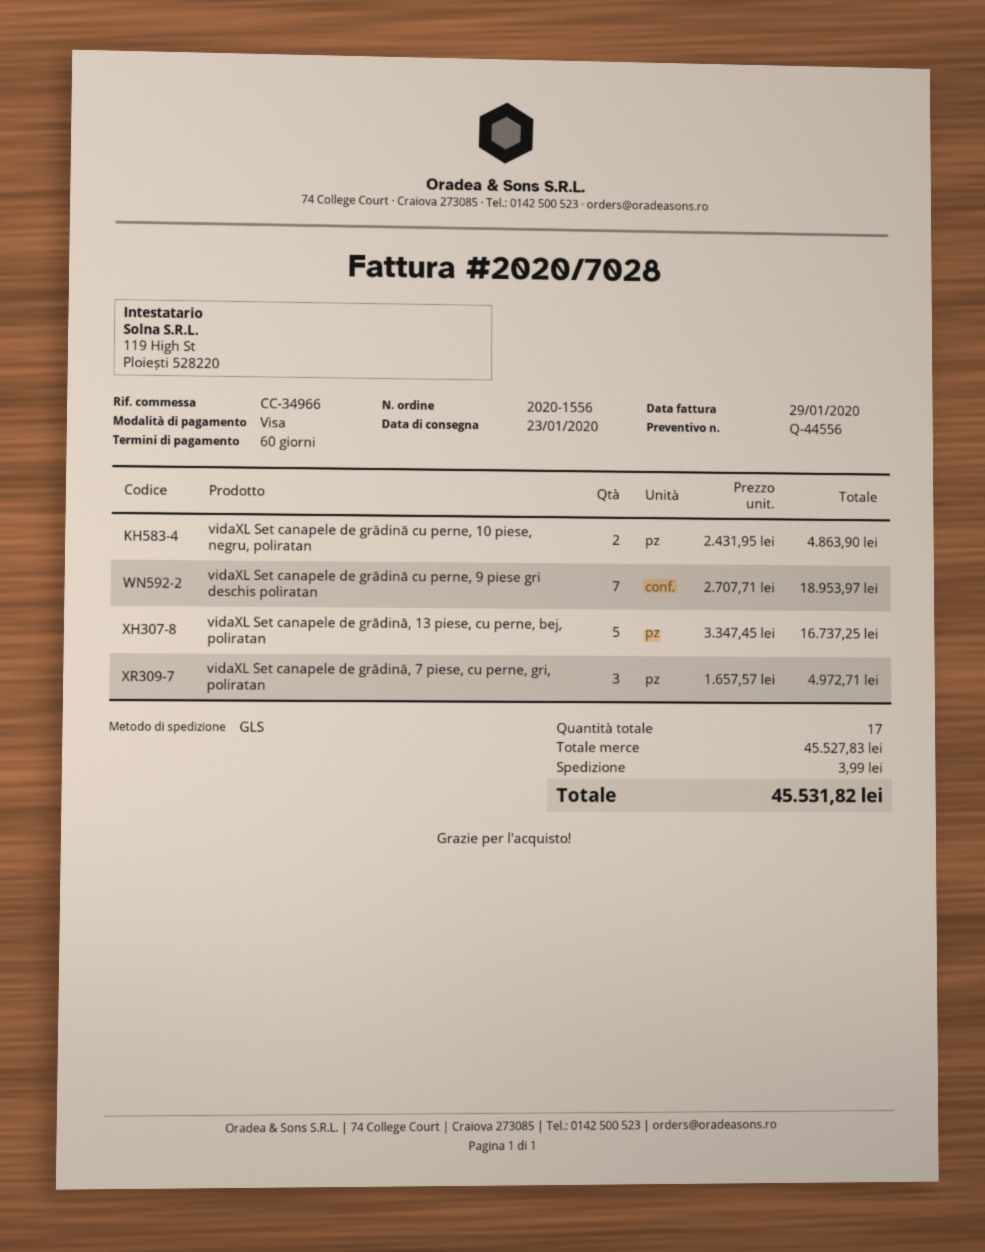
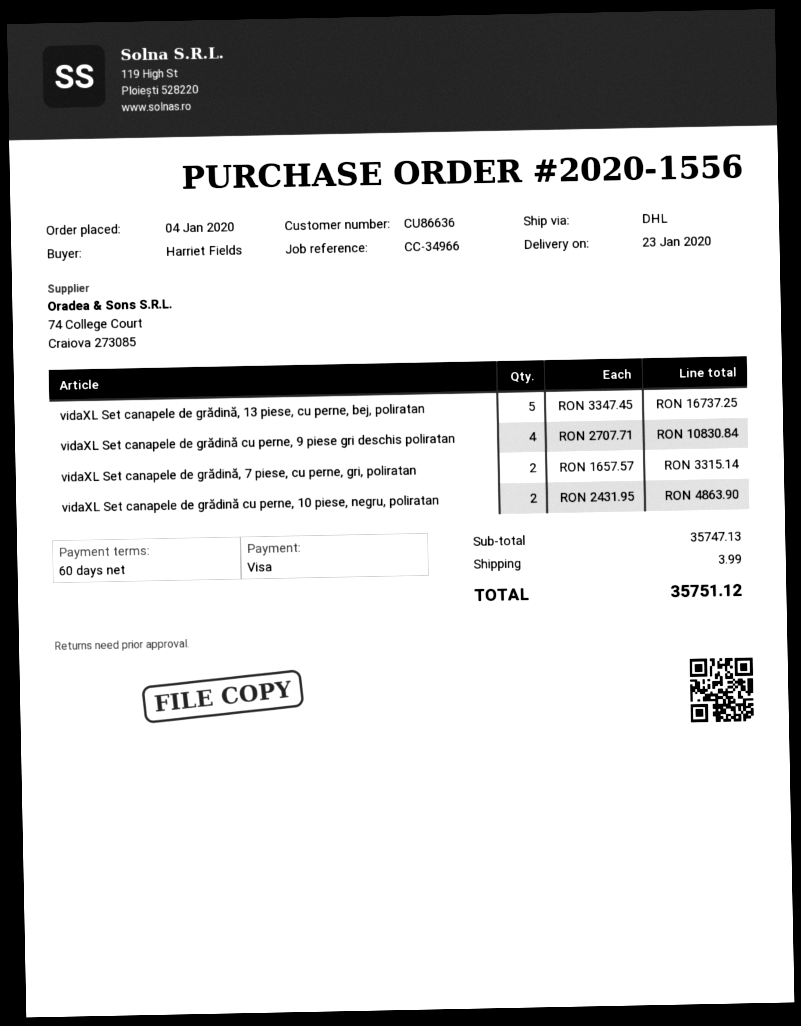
shipping method: GLS -> DHL
vidaXL Set canapele de grădină cu perne, 9 piese gri deschis poliratan: 7 x 2707.71 = 18953.97 -> 4 x 2707.71 = 10830.84
vidaXL Set canapele de grădină, 7 piese, cu perne, gri, poliratan: 3 x 1657.57 = 4972.71 -> 2 x 1657.57 = 3315.14
subtotal: 45527.83 -> 35747.13
total: 45531.82 -> 35751.12

